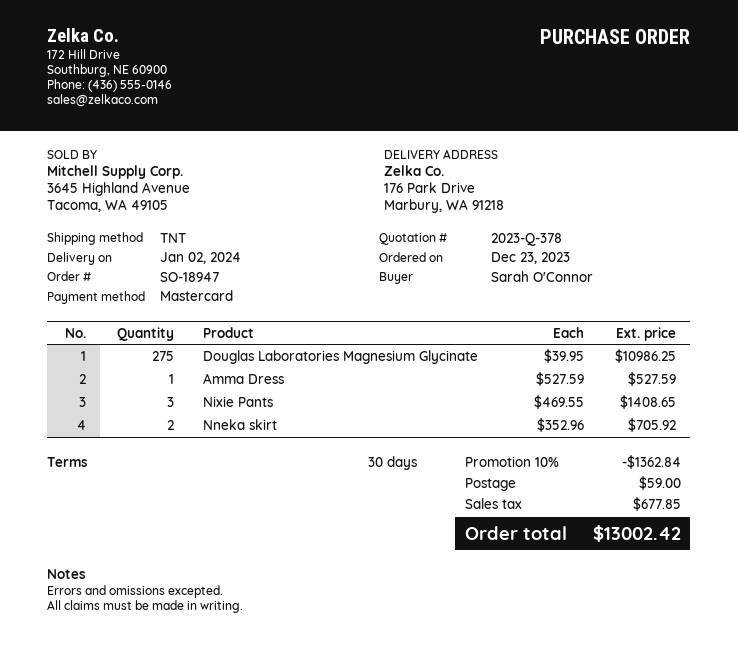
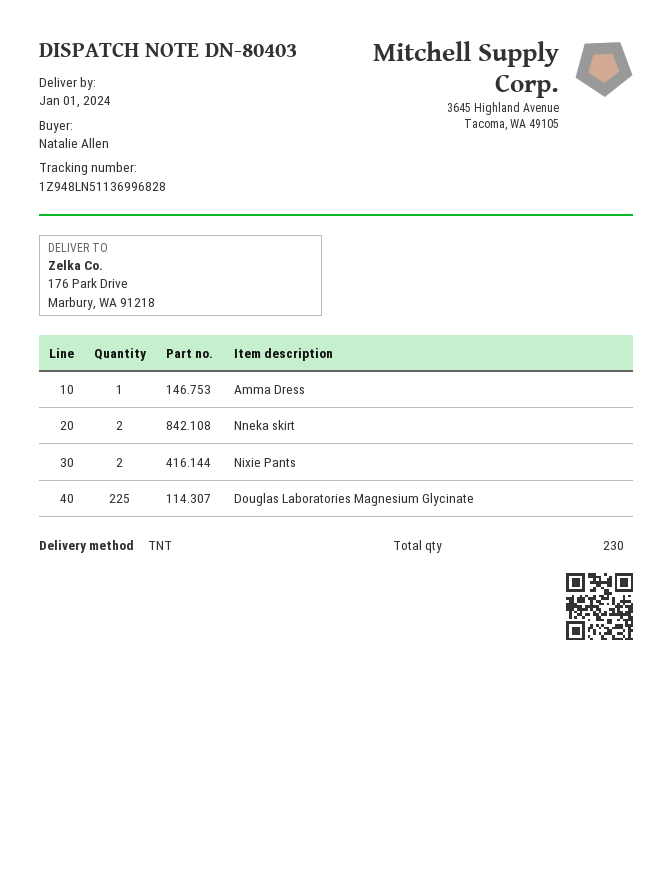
delivery date: 2024-01-02 -> 2024-01-01
ordered by: Sarah O'Connor -> Natalie Allen
Douglas Laboratories Magnesium Glycinate: 275 -> 225
Nixie Pants: 3 -> 2

